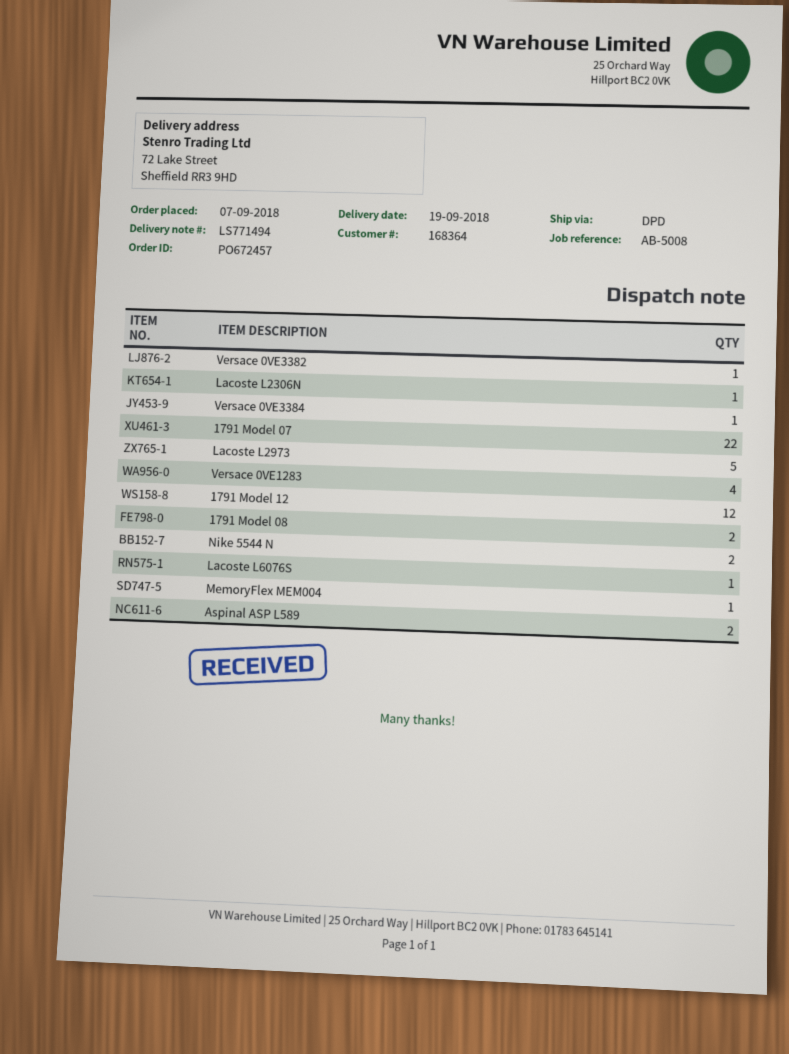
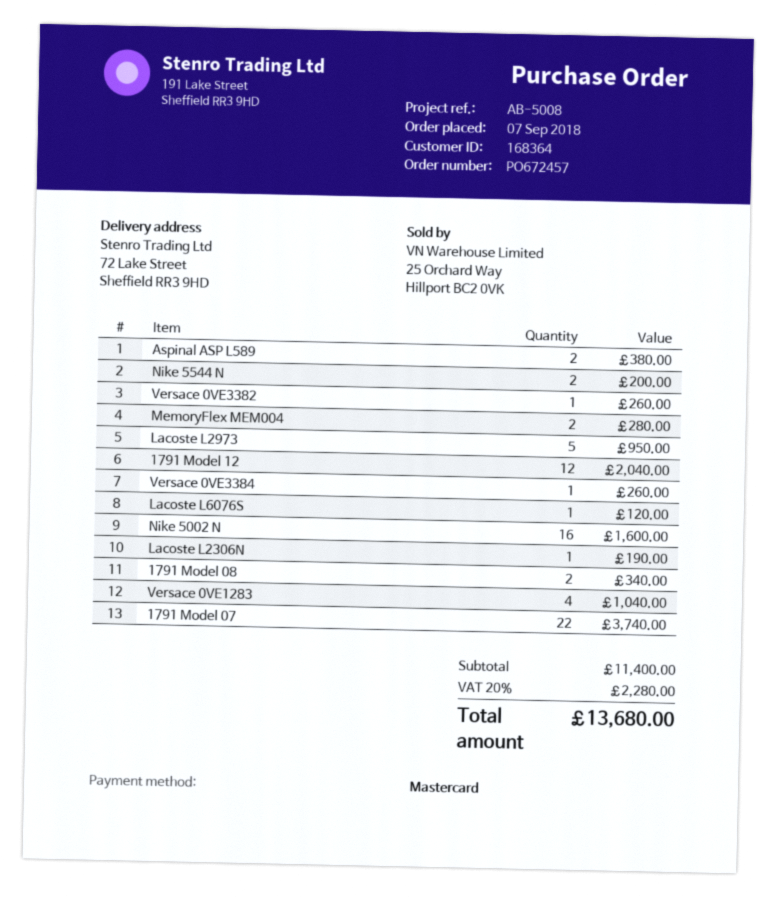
MemoryFlex MEM004: 1 -> 2
Nike 5002 N: none -> 16

